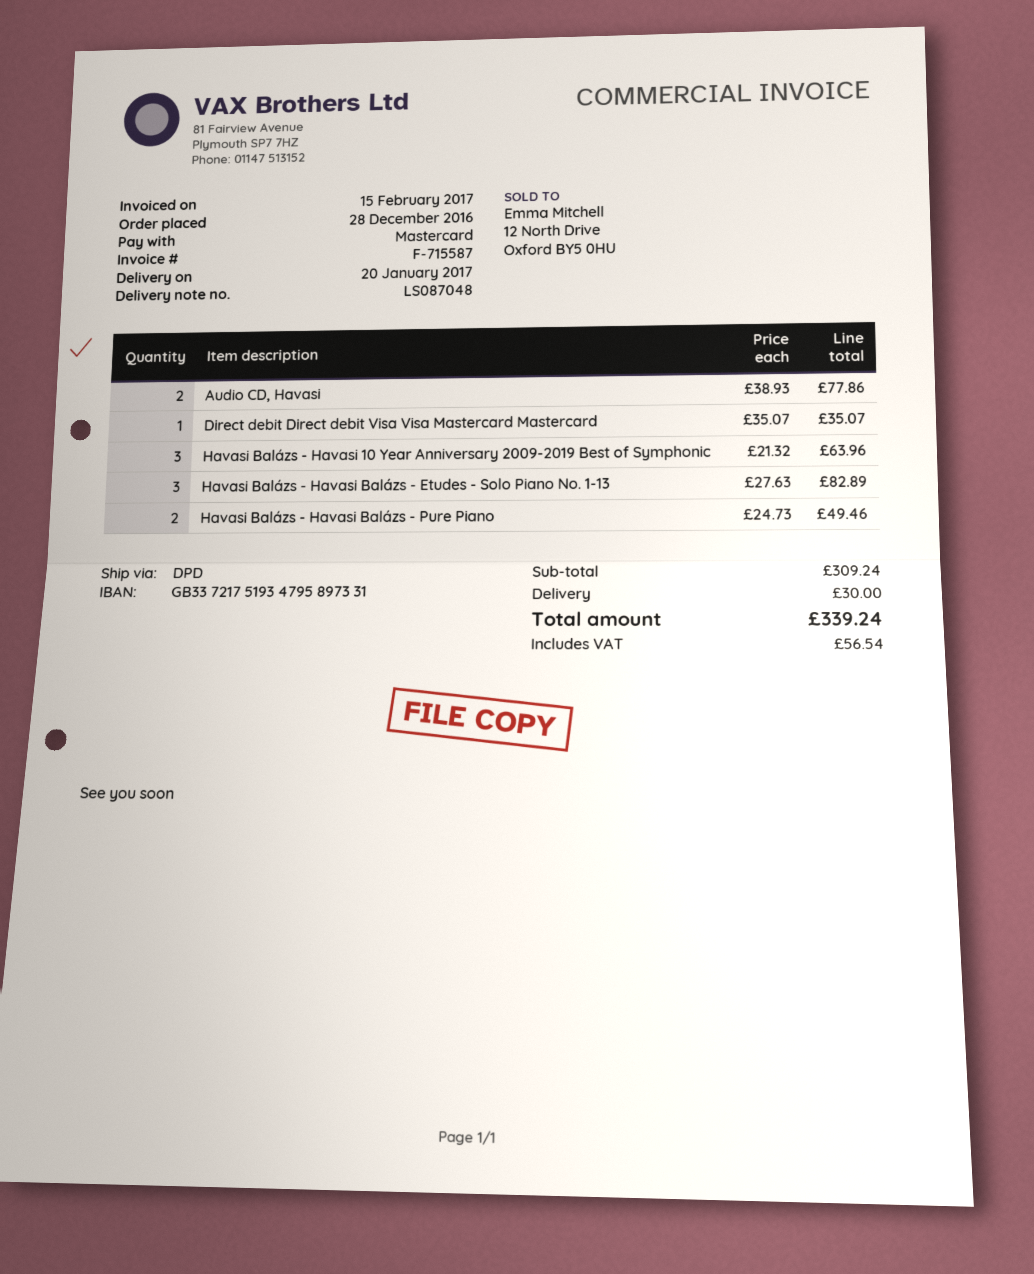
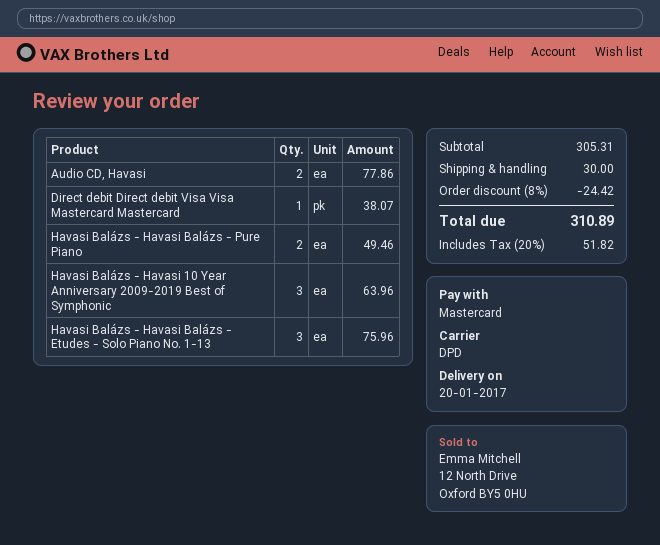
Direct debit Direct debit Visa Visa Mastercard Mastercard: 1 for 35.07 -> 1 for 38.07
Havasi Balázs - Havasi Balázs - Etudes - Solo Piano No. 1-13: 3 for 82.89 -> 3 for 75.96
subtotal: 309.24 -> 305.31
discount: none -> 8% = 24.42
tax: 56.54 -> 51.82
total: 339.24 -> 310.89

